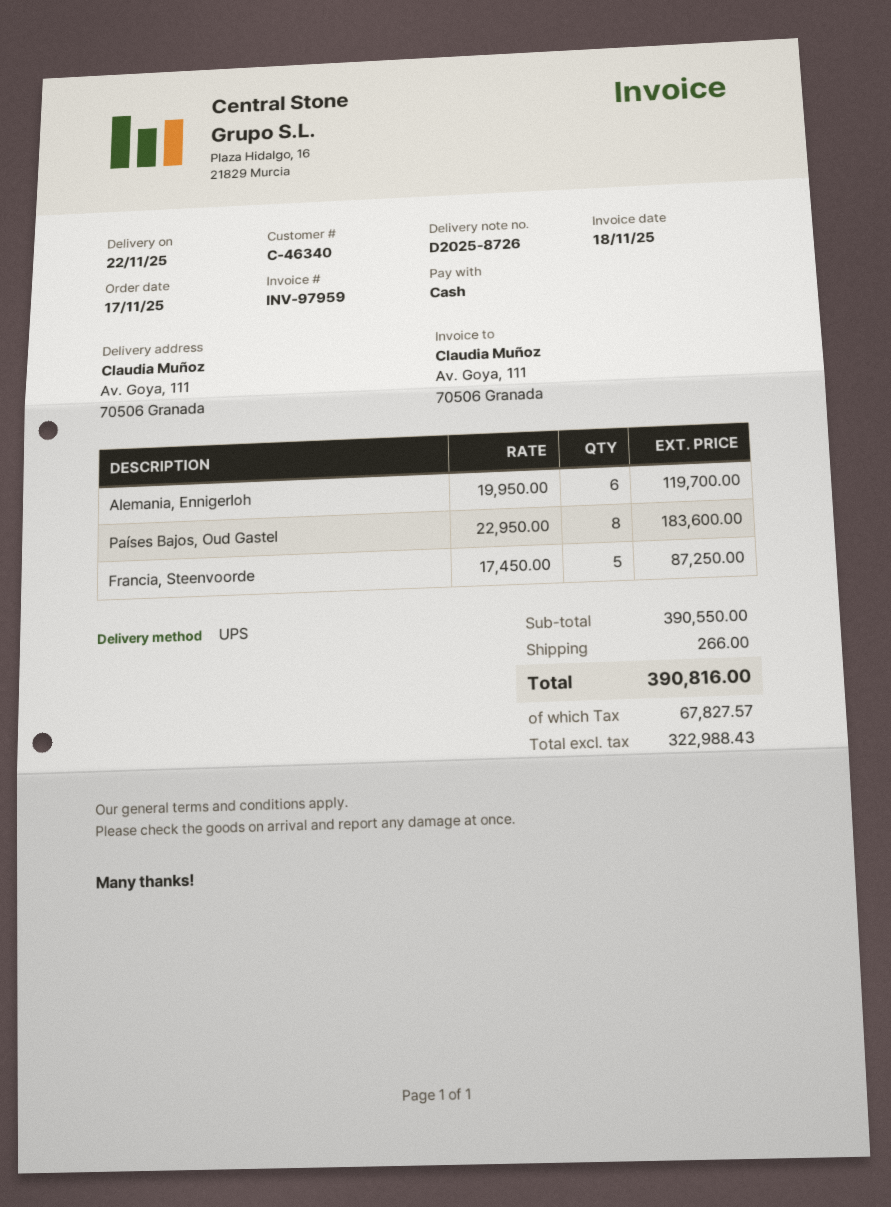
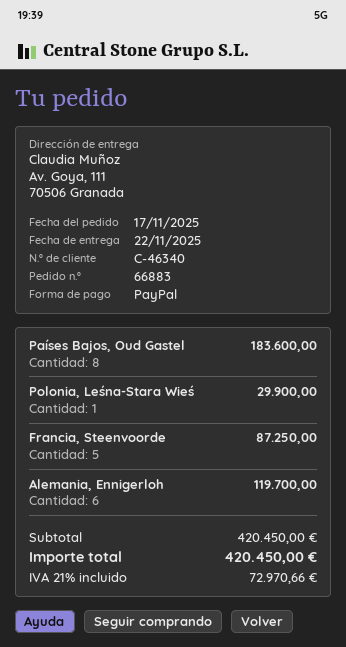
payment method: cash -> PayPal
Polonia, Leśna-Stara Wieś: none -> 1 for 29900.00
subtotal: 390550.00 -> 420450.00
shipping: 266.00 -> none
tax: 67827.57 -> 72970.66
total: 390816.00 -> 420450.00

